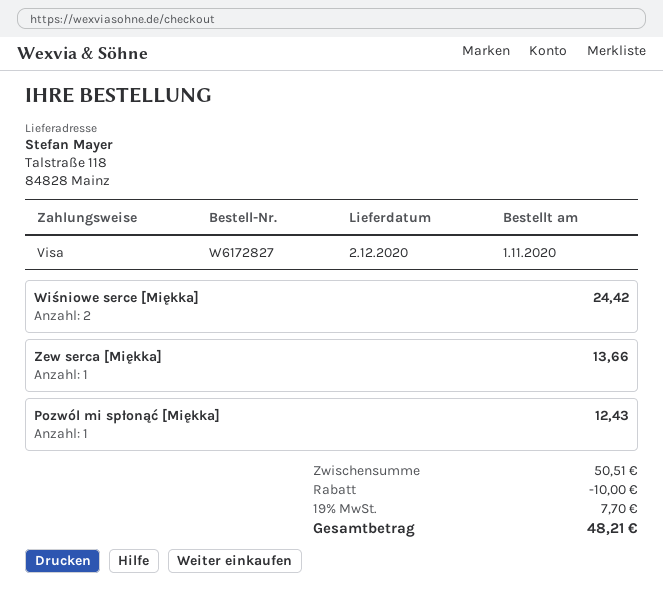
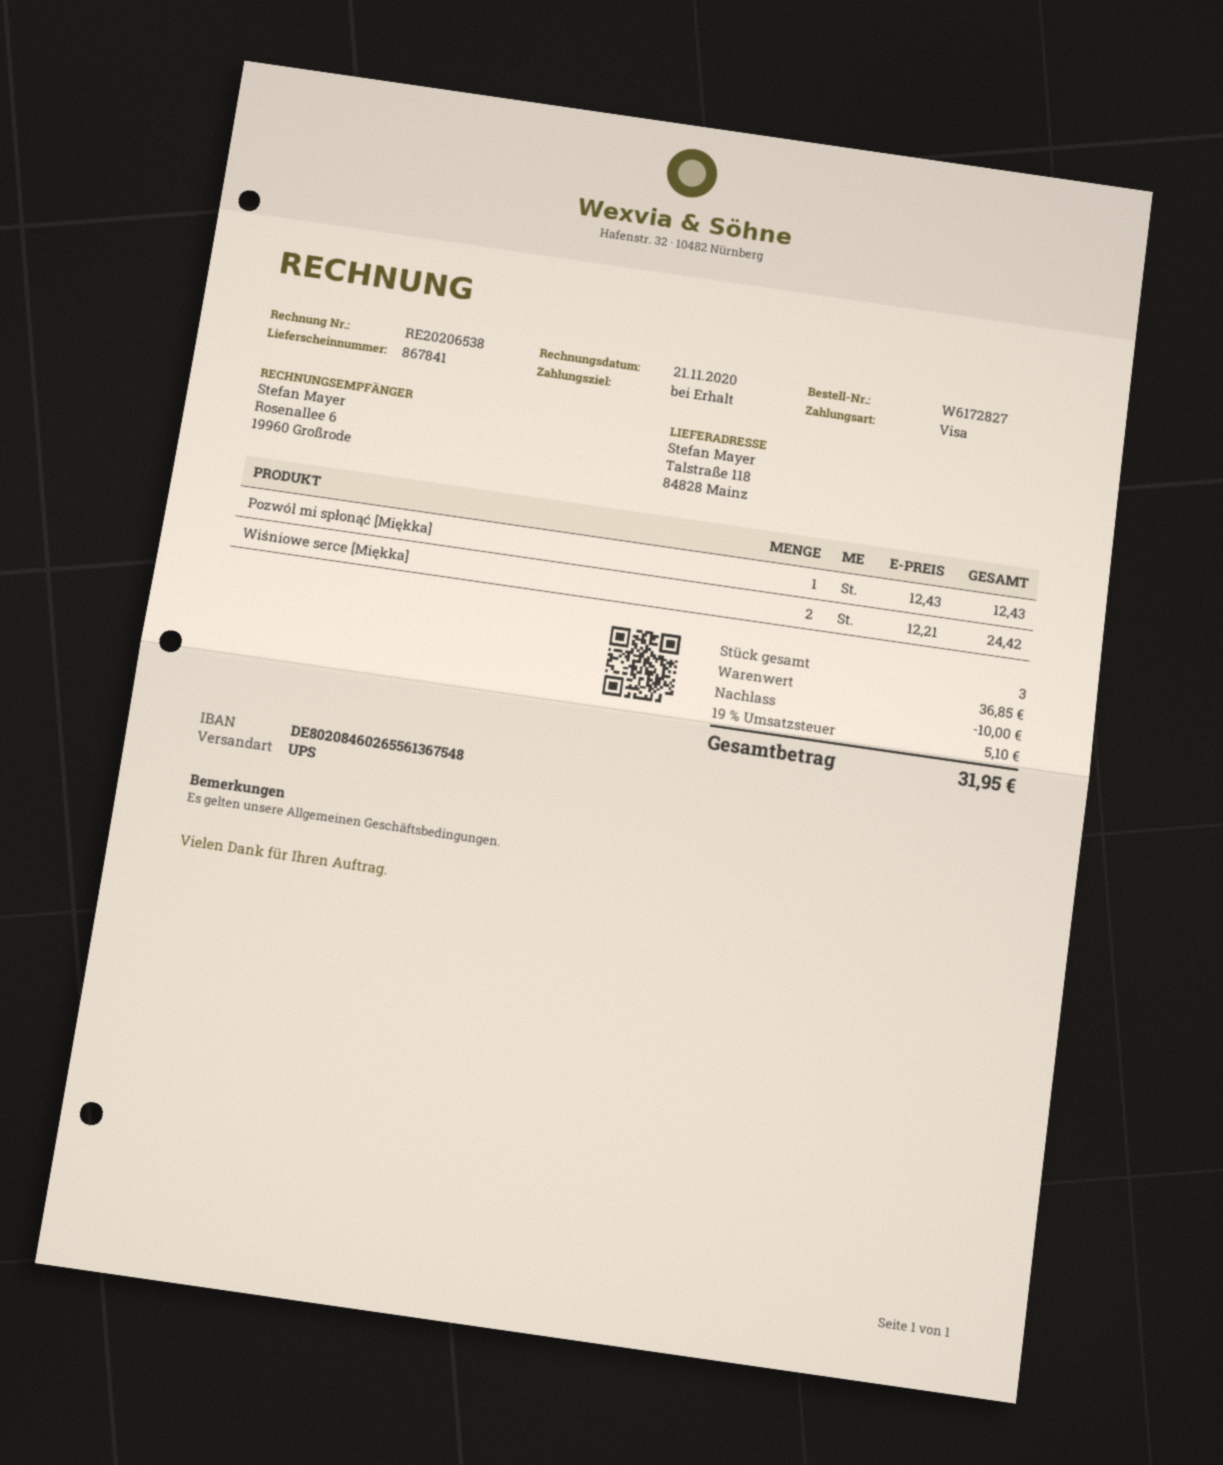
Zew serca [Miękka]: 1 for 13.66 -> none
subtotal: 50.51 -> 36.85
tax: 19% = 7.70 -> 19% = 5.10
total: 48.21 -> 31.95

